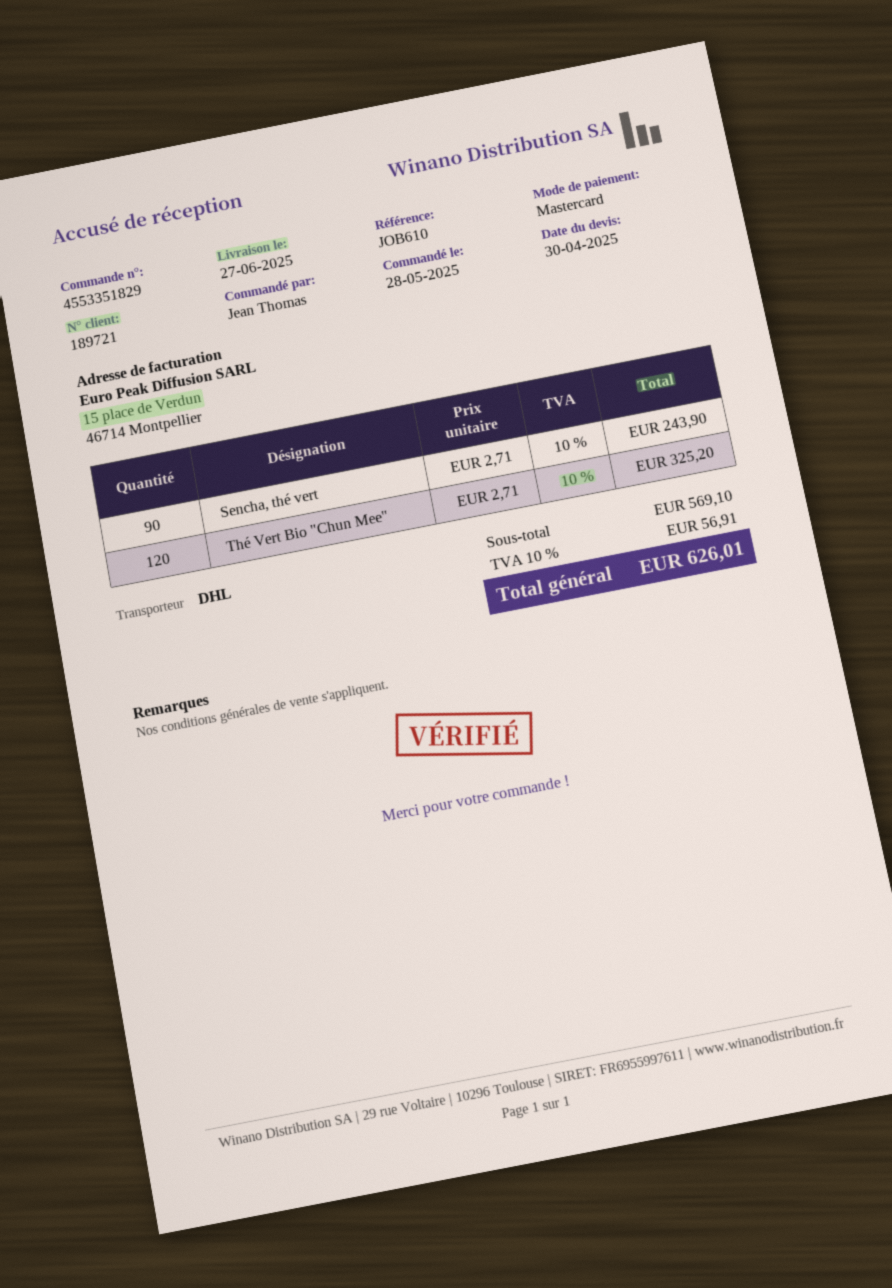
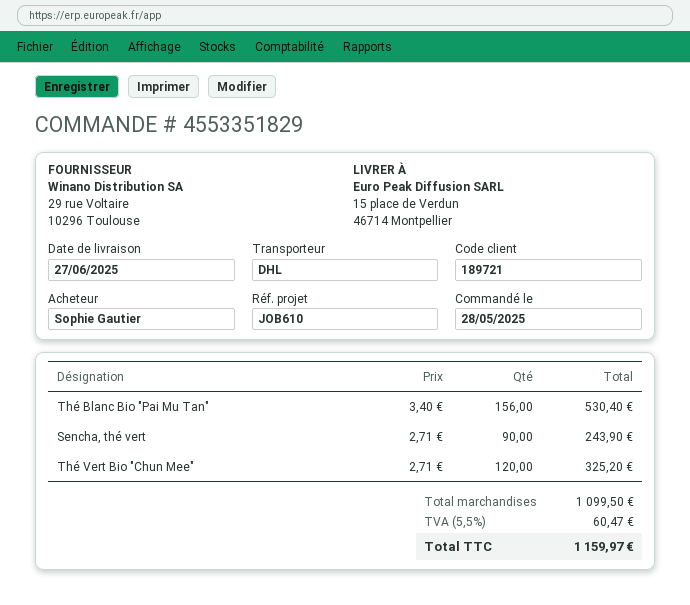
ordered by: Jean Thomas -> Sophie Gautier
Thé Blanc Bio "Pai Mu Tan": none -> 156 x 3.40 = 530.40
subtotal: 569.10 -> 1099.50
tax: 10% = 56.91 -> 5.5% = 60.47
total: 626.01 -> 1159.97

